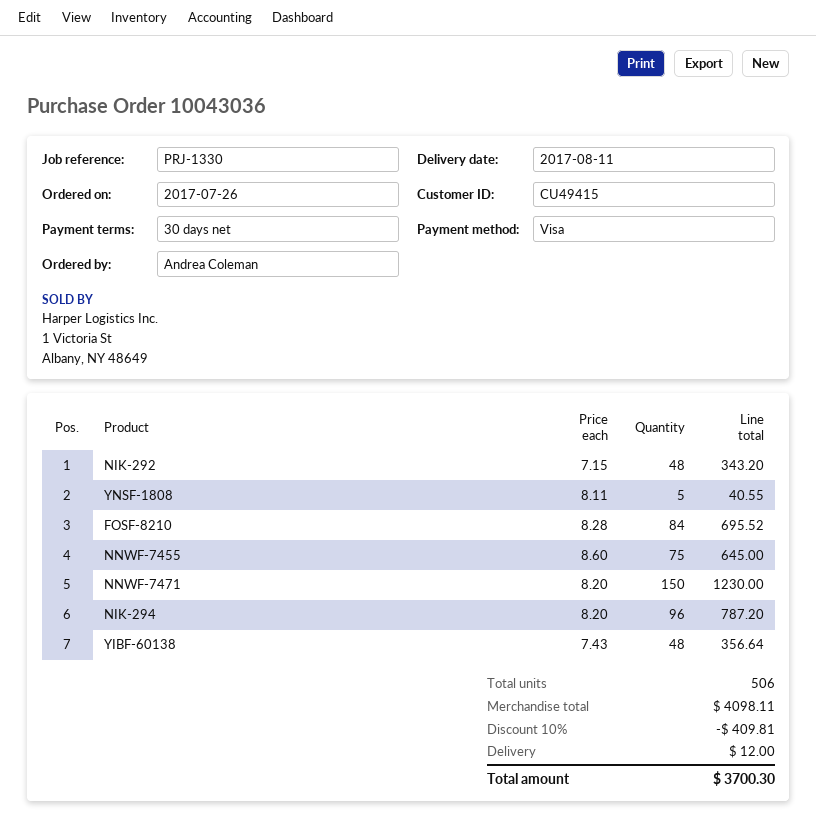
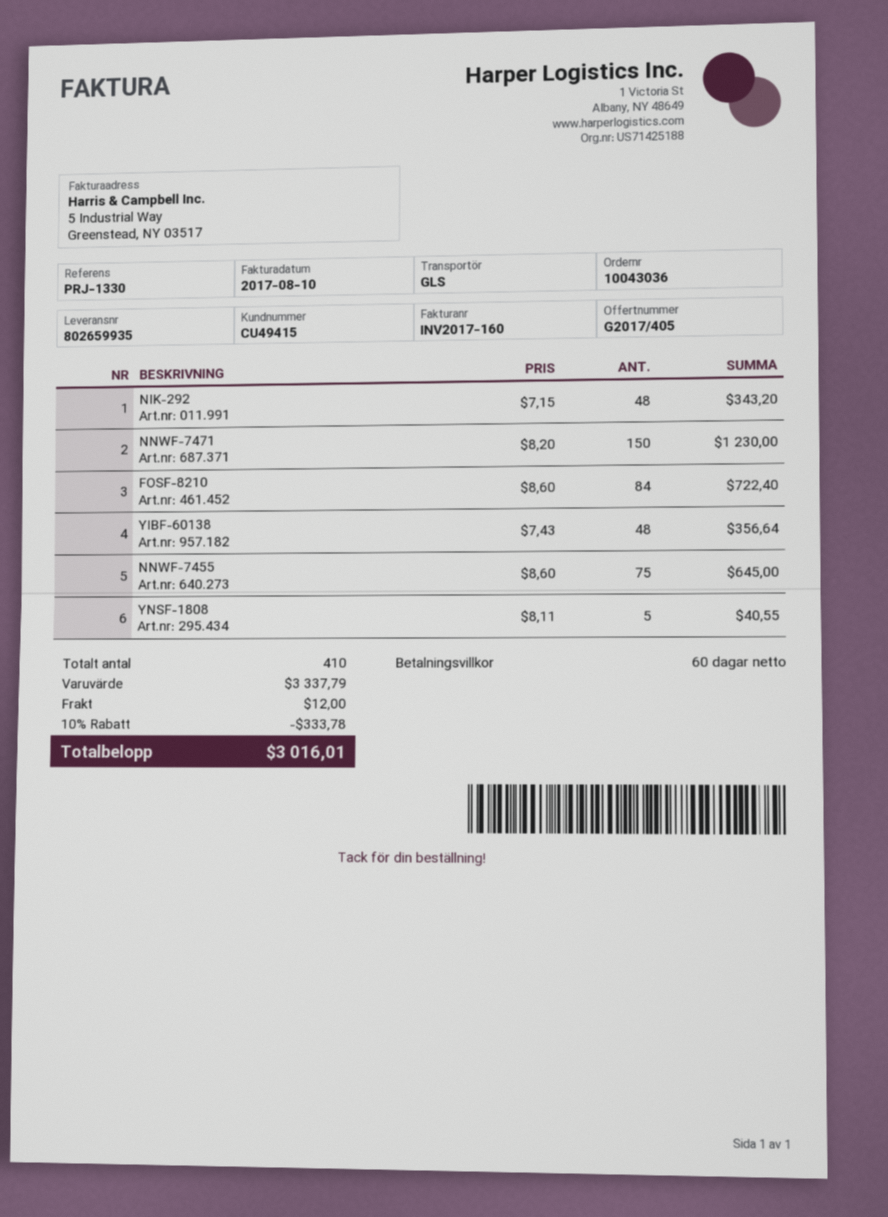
payment terms: 30 days -> 60 days
FOSF-8210: 84 x 8.28 = 695.52 -> 84 x 8.60 = 722.40
NIK-294: 96 x 8.20 = 787.20 -> none
total quantity: 506 -> 410
subtotal: 4098.11 -> 3337.79
discount: 10% = 409.81 -> 10% = 333.78
total: 3700.30 -> 3016.01

